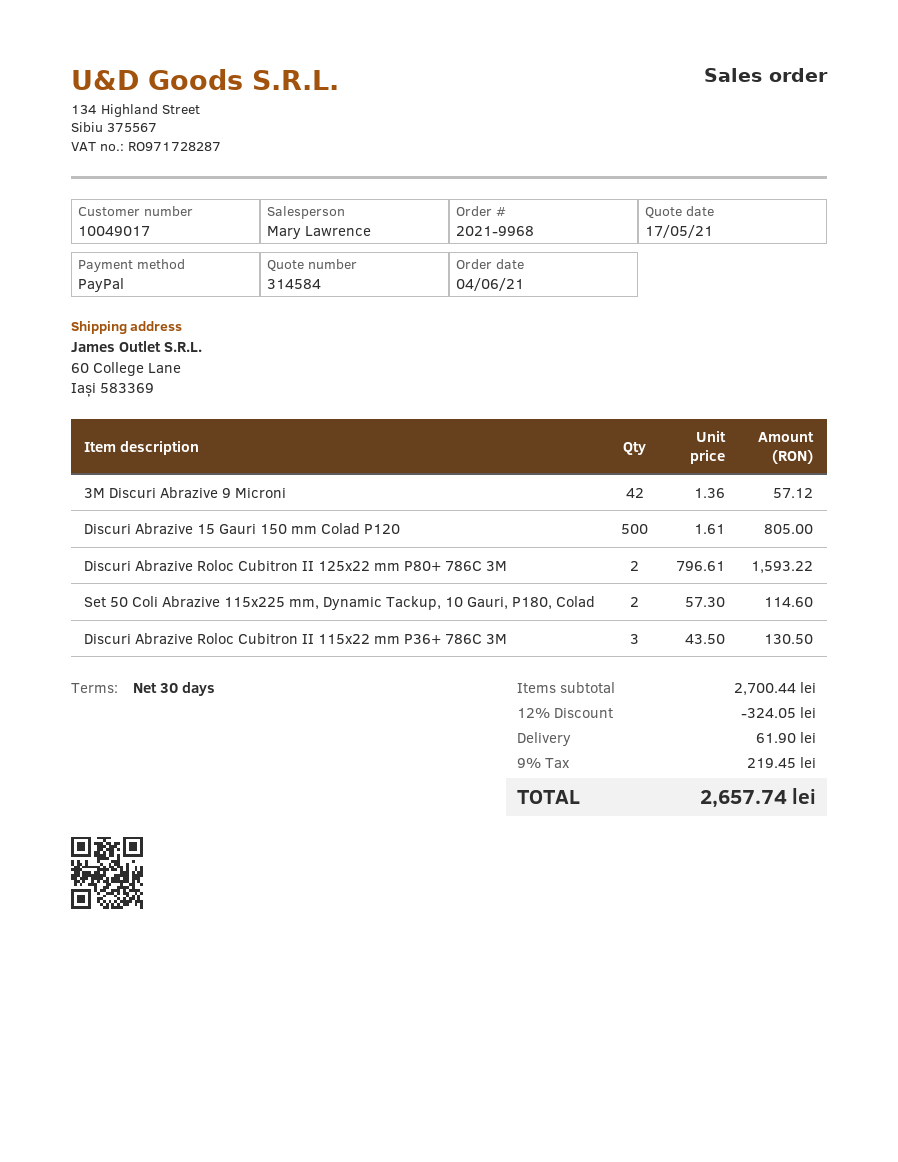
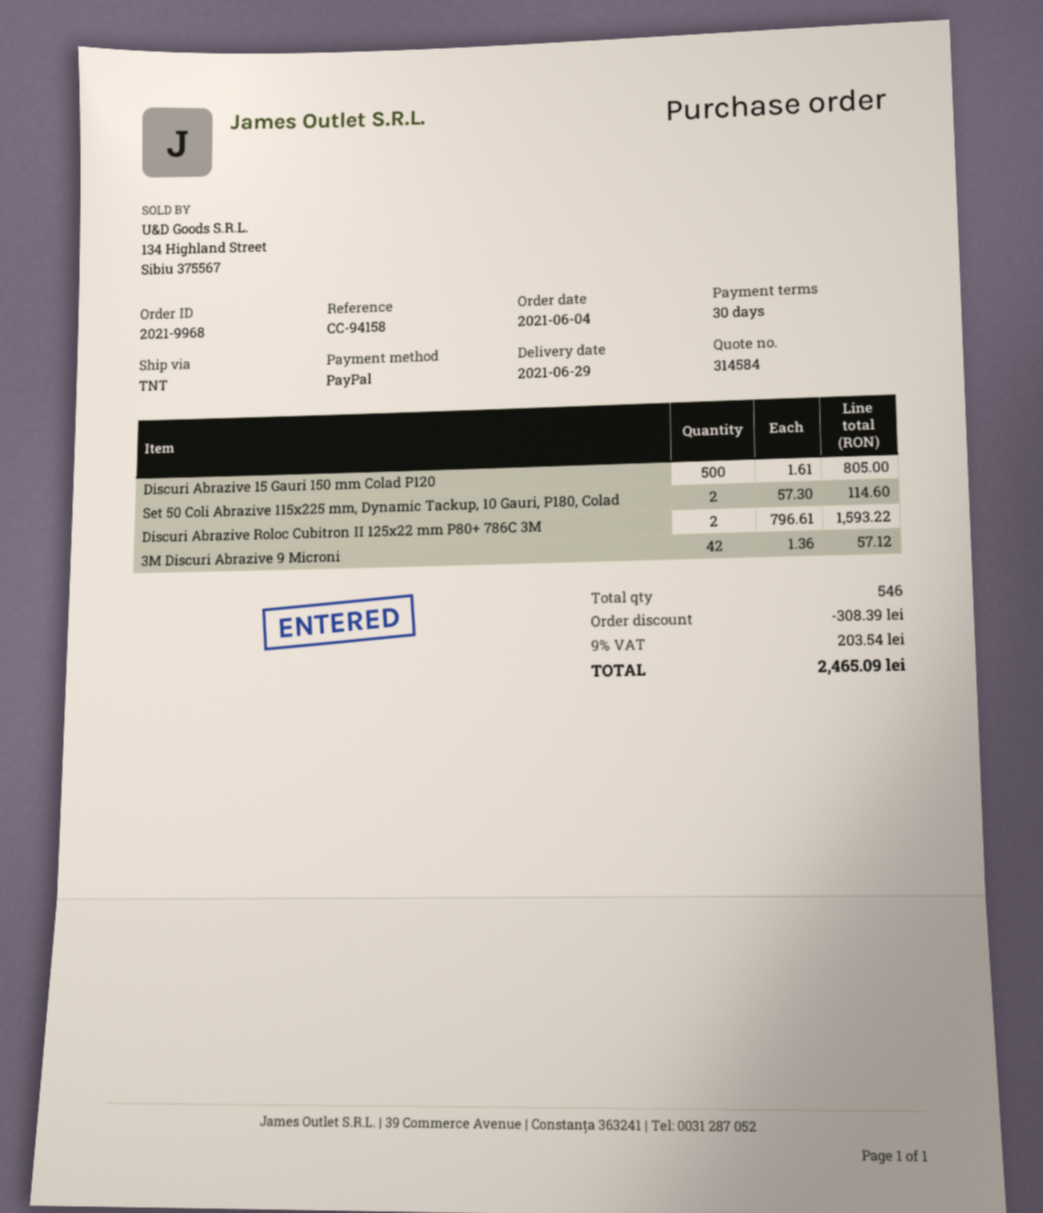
Discuri Abrazive Roloc Cubitron II 115x22 mm P36+ 786C 3M: 3 x 43.50 = 130.50 -> none
discount: 324.05 -> 308.39
shipping: 61.90 -> none
tax: 9% = 219.45 -> 9% = 203.54
total: 2657.74 -> 2465.09

